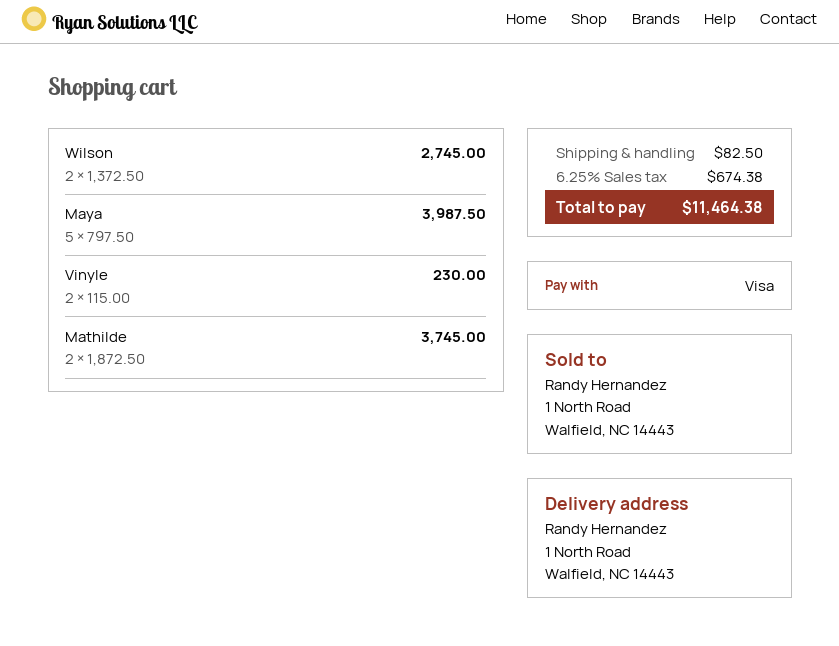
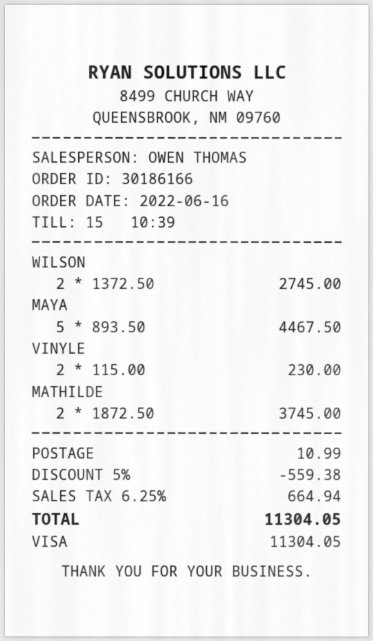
Maya: 5 x 797.50 = 3987.50 -> 5 x 893.50 = 4467.50
discount: none -> 5% = 559.38
shipping: 82.50 -> 10.99
tax: 6.25% = 674.38 -> 6.25% = 664.94
total: 11464.38 -> 11304.05

